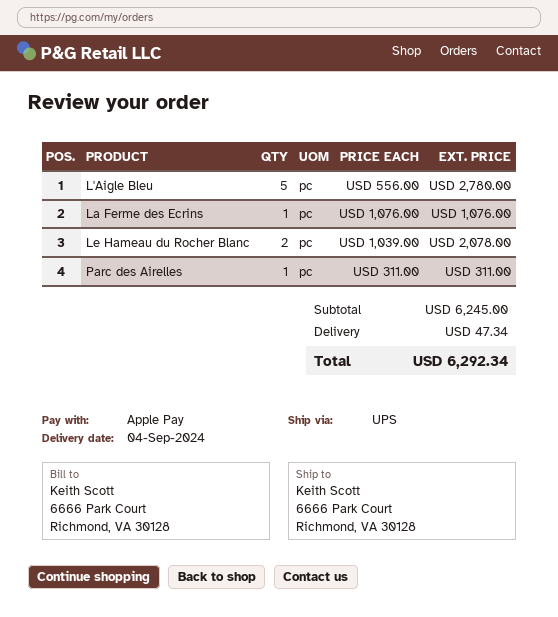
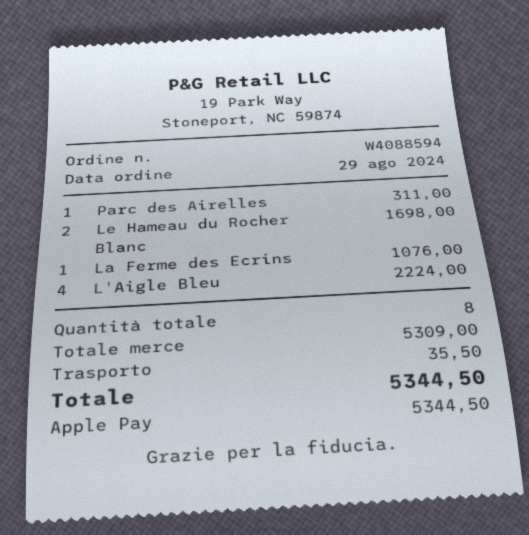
L'Aigle Bleu: 5 for 2780.00 -> 4 for 2224.00
Le Hameau du Rocher Blanc: 2 for 2078.00 -> 2 for 1698.00
subtotal: 6245.00 -> 5309.00
shipping: 47.34 -> 35.50
total: 6292.34 -> 5344.50

